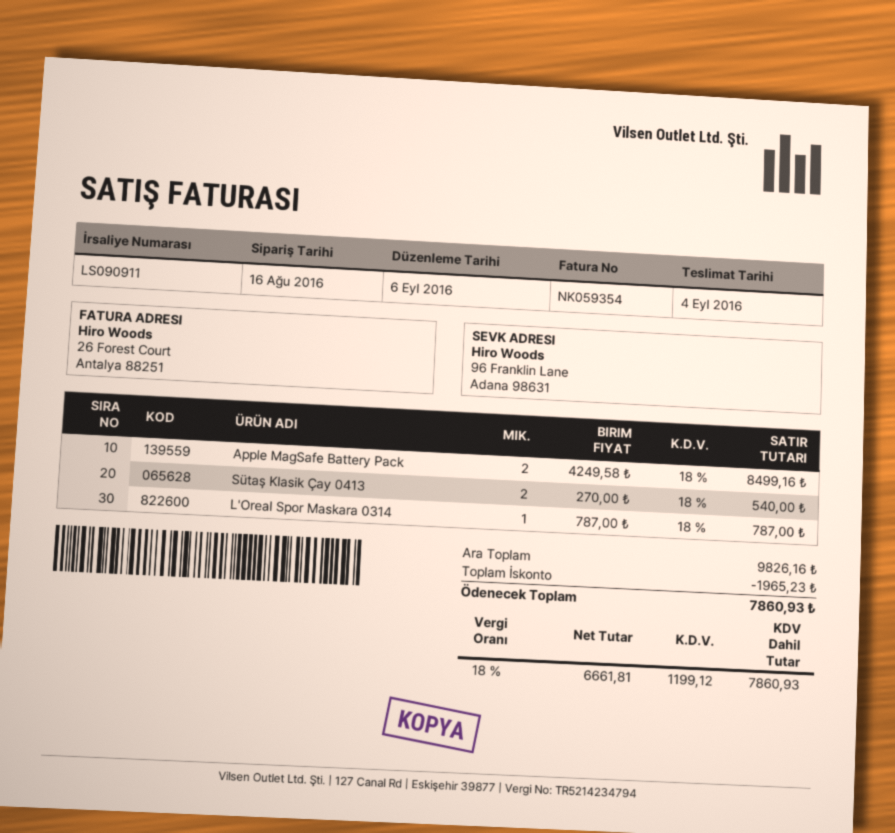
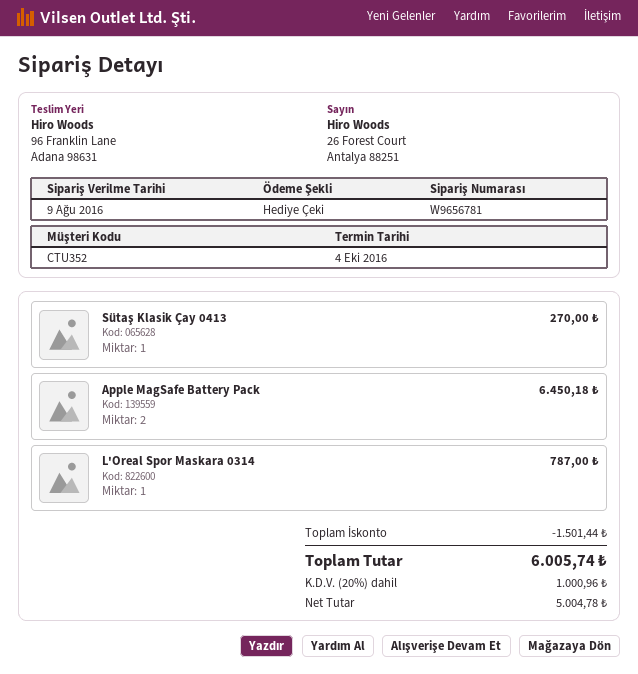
order date: 2016-08-16 -> 2016-08-09
delivery date: 2016-09-04 -> 2016-10-04
Apple MagSafe Battery Pack: 2 for 8499.16 -> 2 for 6450.18
Sütaş Klasik Çay 0413: 2 for 540.00 -> 1 for 270.00
discount: 1965.23 -> 1501.44
net: 6661.81 -> 5004.78
tax: 18% = 1199.12 -> 20% = 1000.96
total: 7860.93 -> 6005.74

